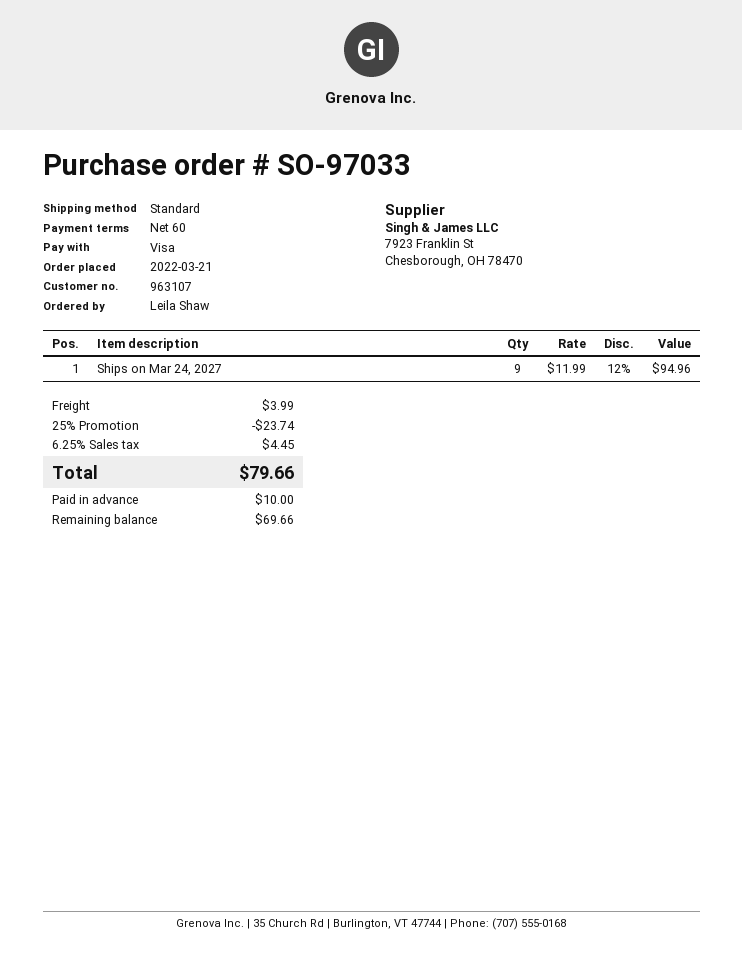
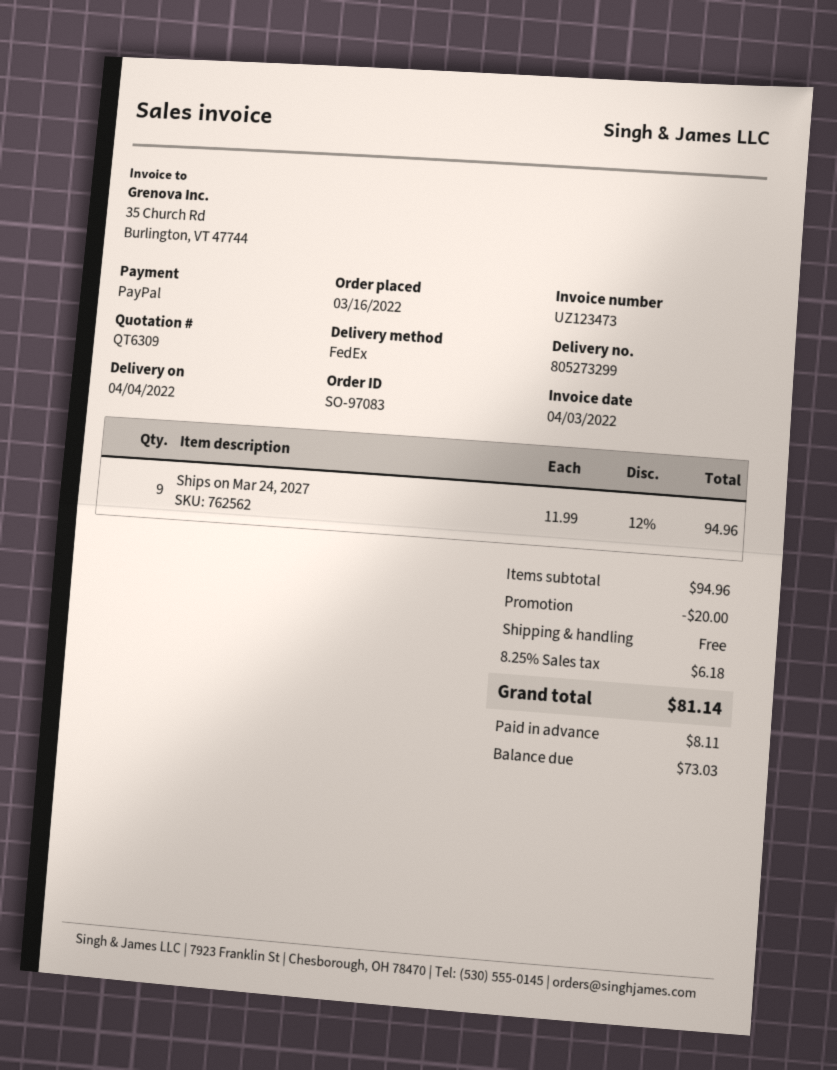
order number: SO-97033 -> SO-97083
order date: 2022-03-21 -> 2022-03-16
payment method: Visa -> PayPal
shipping method: standard -> FedEx
discount: 23.74 -> 20.00
shipping: 3.99 -> 0.00
tax: 6.25% = 4.45 -> 8.25% = 6.18
total: 79.66 -> 81.14
deposit: 10.00 -> 8.11
balance: 69.66 -> 73.03

